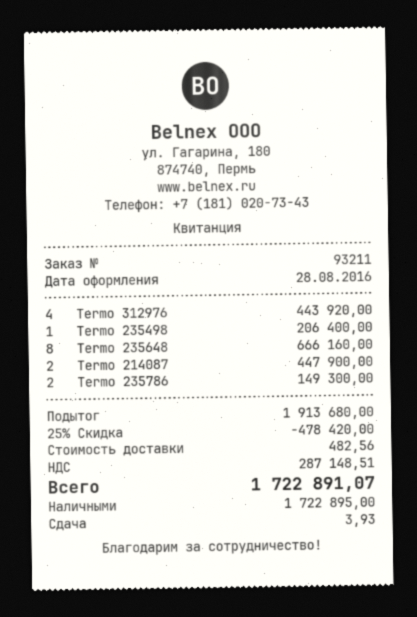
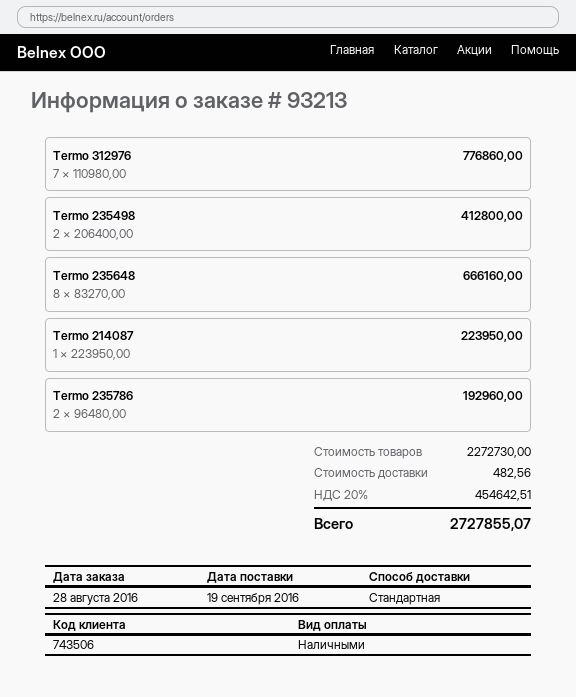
order number: 93211 -> 93213
Termo 312976: 4 for 443920.00 -> 7 for 776860.00
Termo 235498: 1 for 206400.00 -> 2 for 412800.00
Termo 214087: 2 for 447900.00 -> 1 for 223950.00
Termo 235786: 2 for 149300.00 -> 2 for 192960.00
subtotal: 1913680.00 -> 2272730.00
discount: 25% = 478420.00 -> none
tax: 287148.51 -> 454642.51
total: 1722891.07 -> 2727855.07

